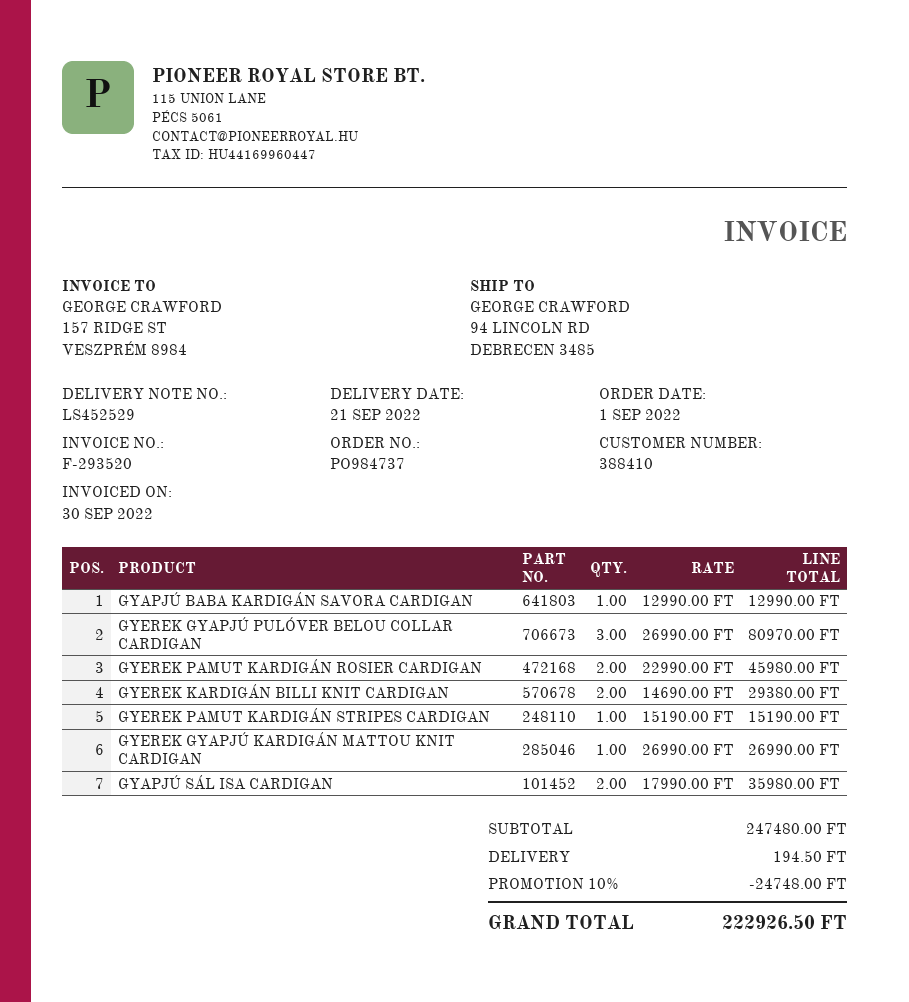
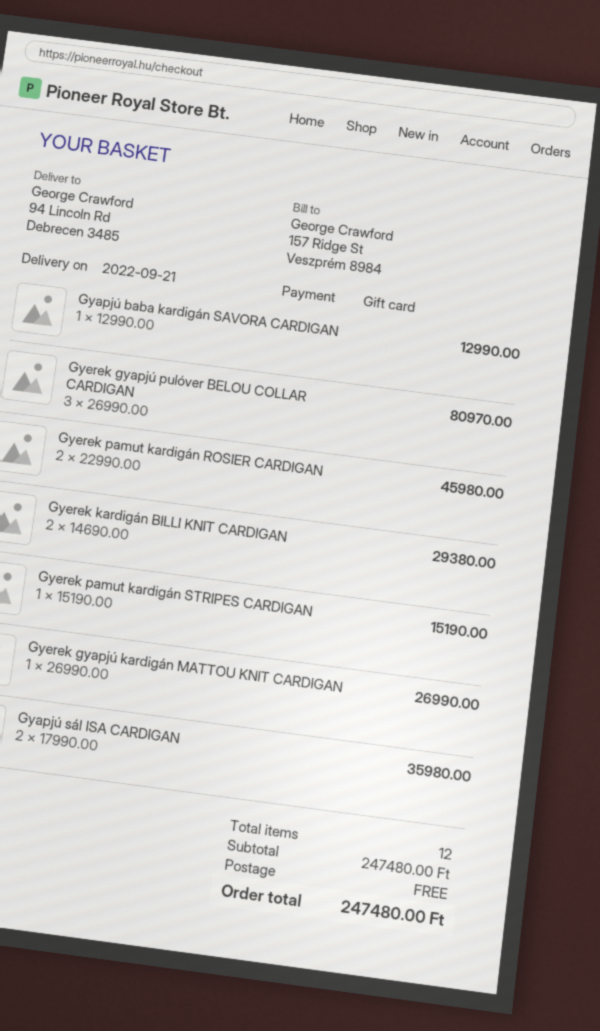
discount: 10% = 24748.00 -> none
shipping: 194.50 -> 0.00
total: 222926.50 -> 247480.00

